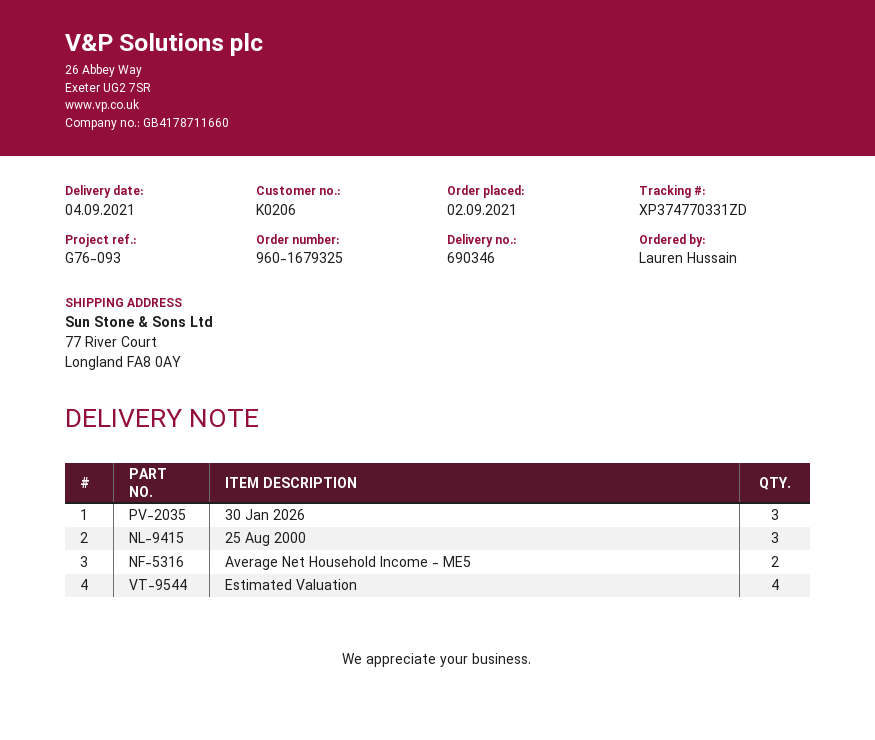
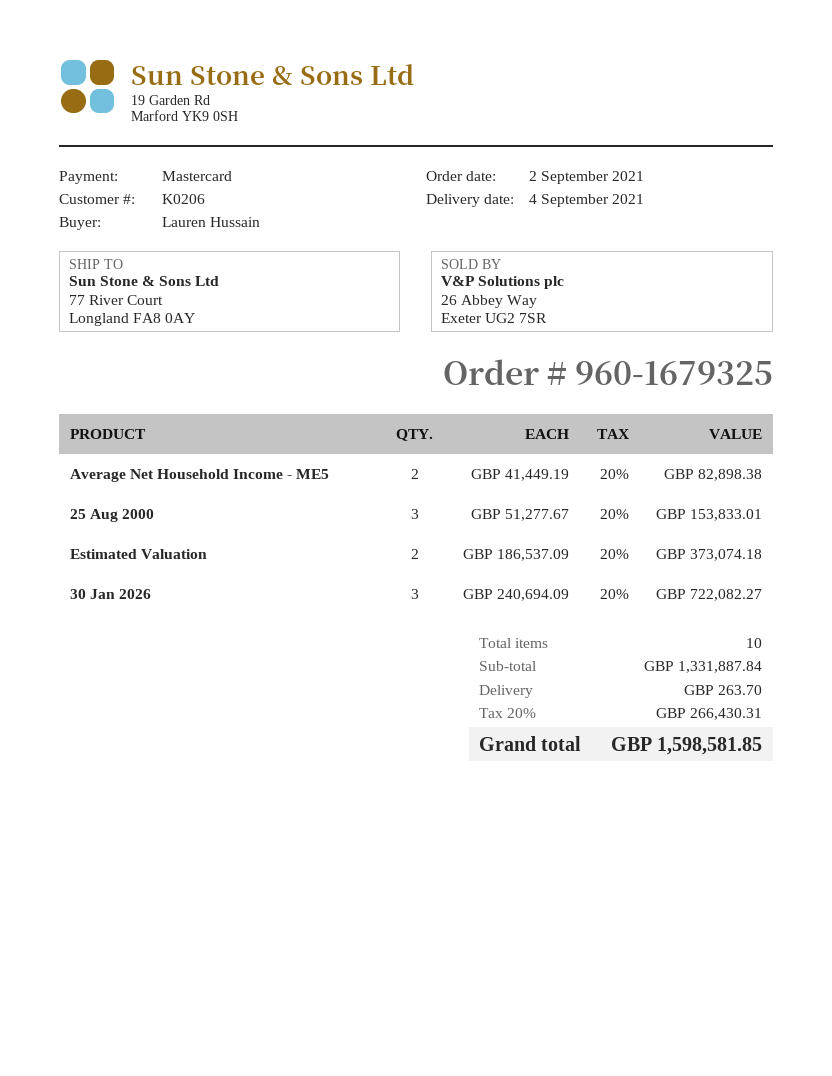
Estimated Valuation: 4 -> 2

